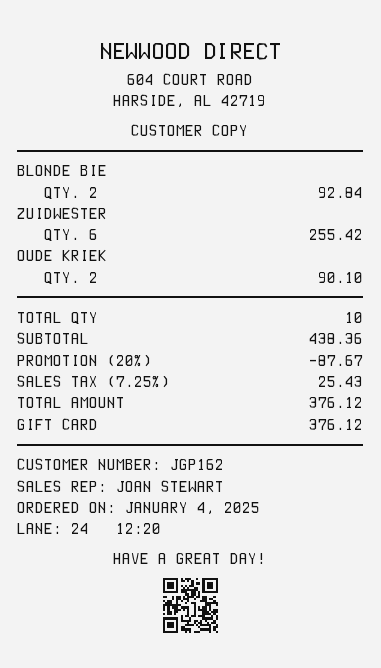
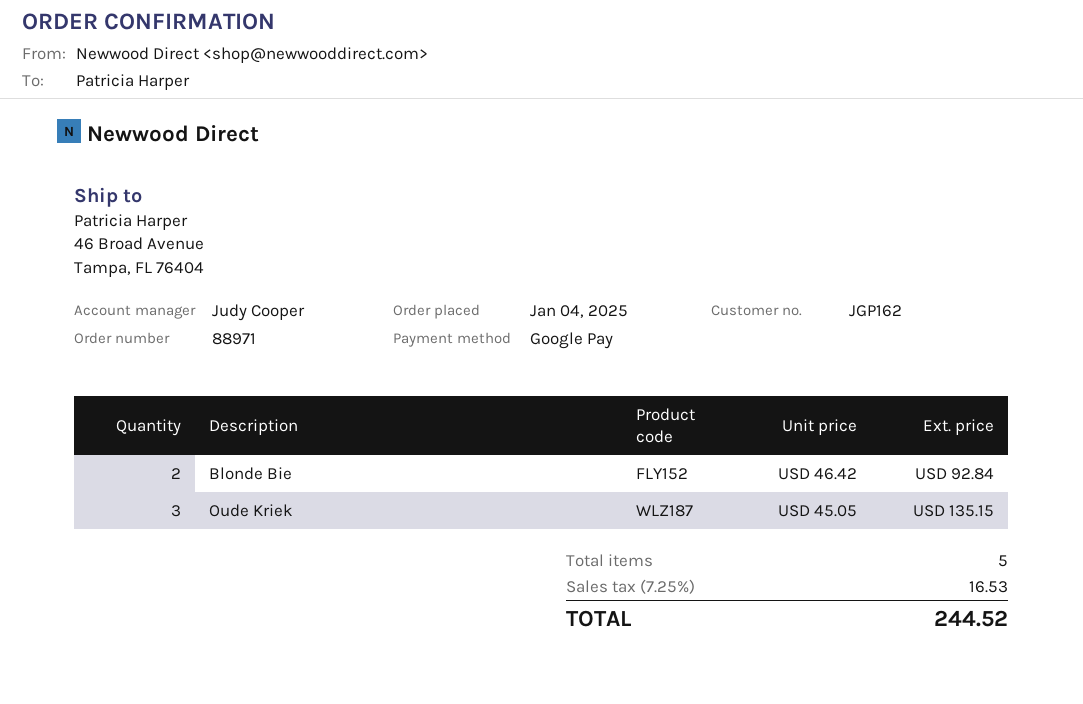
sales rep: JOAN STEWART -> Judy Cooper
payment method: gift card -> Google Pay
ZUIDWESTER: 6 for 255.42 -> none
OUDE KRIEK: 2 for 90.10 -> 3 for 135.15
total quantity: 10 -> 5
discount: 20% = 87.67 -> none
tax: 7.25% = 25.43 -> 7.25% = 16.53
total: 376.12 -> 244.52

